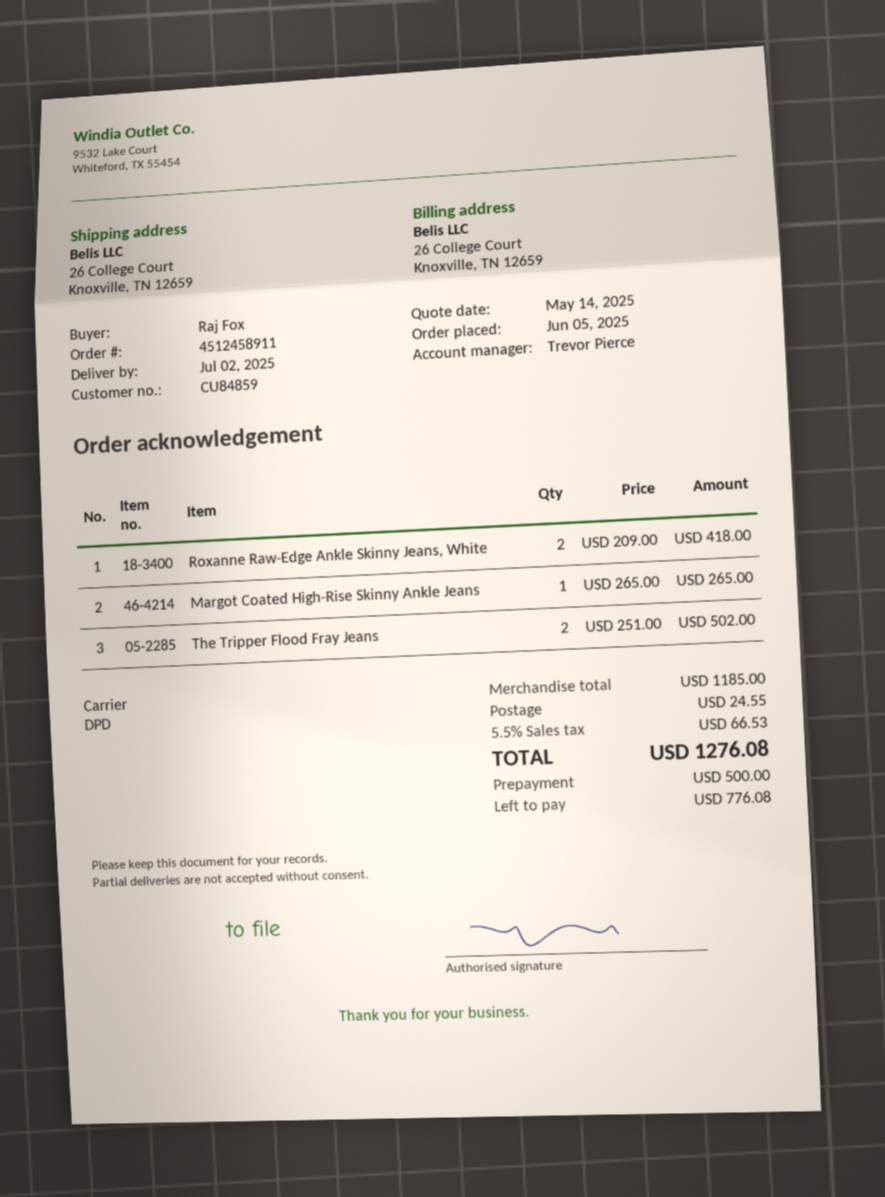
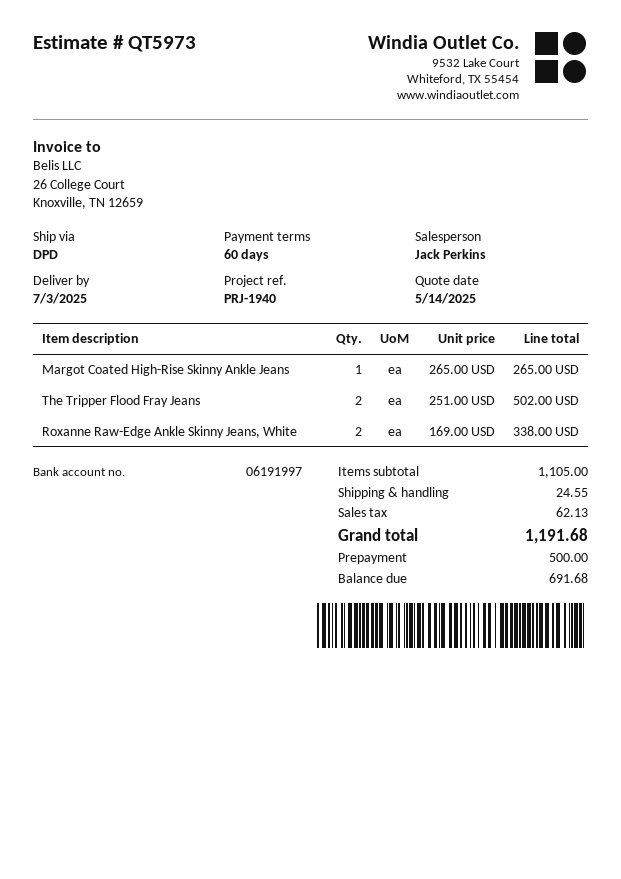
delivery date: 2025-07-02 -> 2025-07-03
sales rep: Trevor Pierce -> Jack Perkins
Roxanne Raw-Edge Ankle Skinny Jeans, White: 2 x 209.00 = 418.00 -> 2 x 169.00 = 338.00
subtotal: 1185.00 -> 1105.00
tax: 66.53 -> 62.13
total: 1276.08 -> 1191.68
balance: 776.08 -> 691.68

